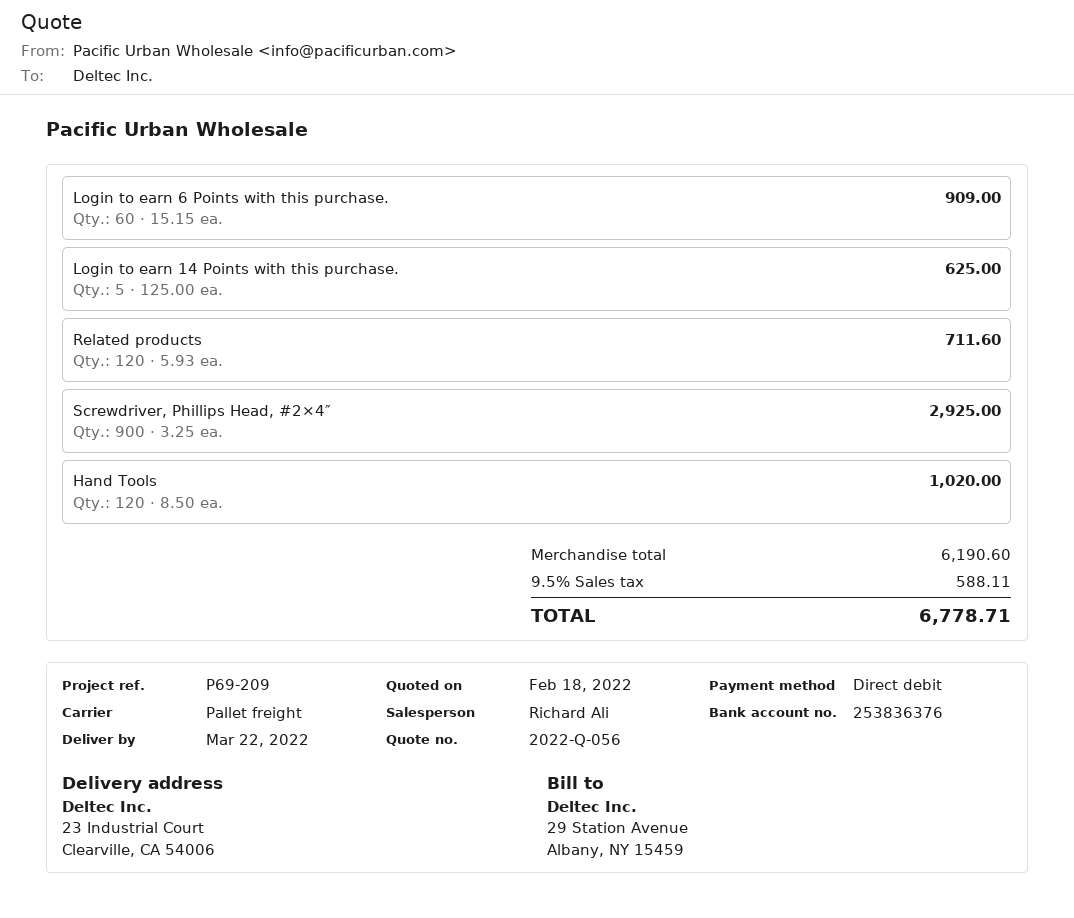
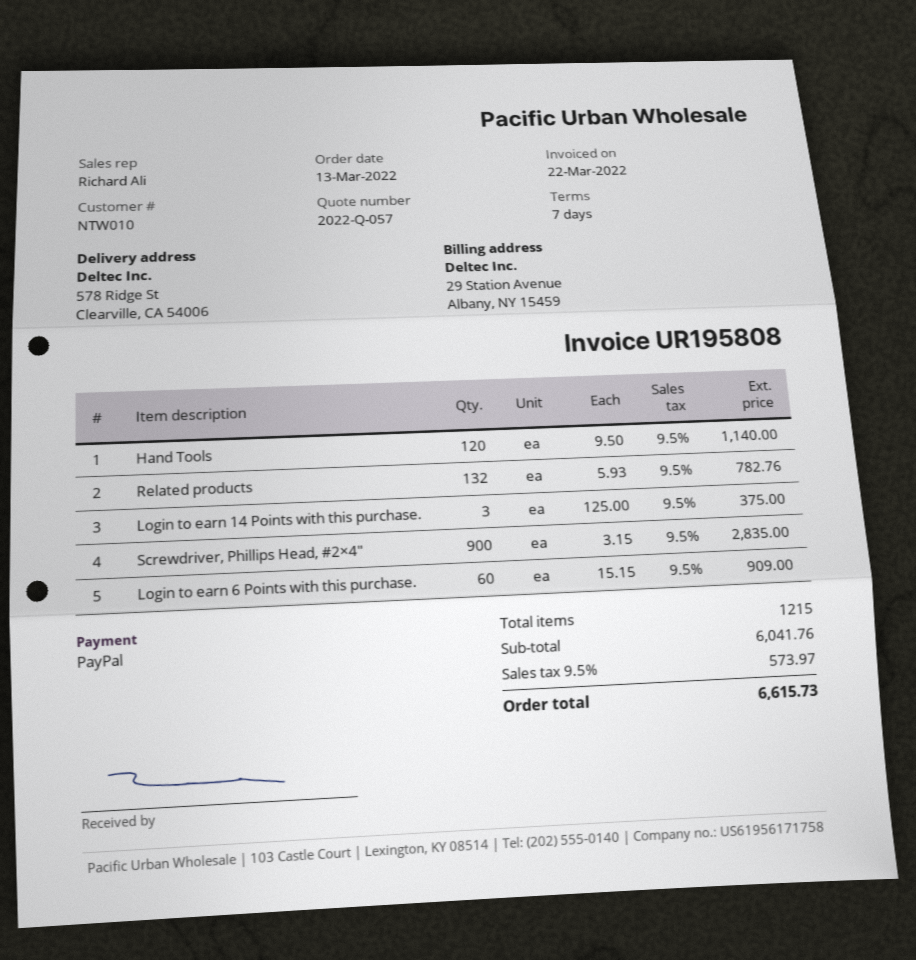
quote number: 2022-Q-056 -> 2022-Q-057
payment method: direct debit -> PayPal
ship to: 23 Industrial Court, Clearville, CA 54006 -> 578 Ridge St, Clearville, CA 54006
Login to earn 14 Points with this purchase.: 5 x 125.00 = 625.00 -> 3 x 125.00 = 375.00
Related products: 120 x 5.93 = 711.60 -> 132 x 5.93 = 782.76
Screwdriver, Phillips Head, #2×4″: 900 x 3.25 = 2925.00 -> 900 x 3.15 = 2835.00
Hand Tools: 120 x 8.50 = 1020.00 -> 120 x 9.50 = 1140.00
subtotal: 6190.60 -> 6041.76
tax: 9.5% = 588.11 -> 9.5% = 573.97
total: 6778.71 -> 6615.73

